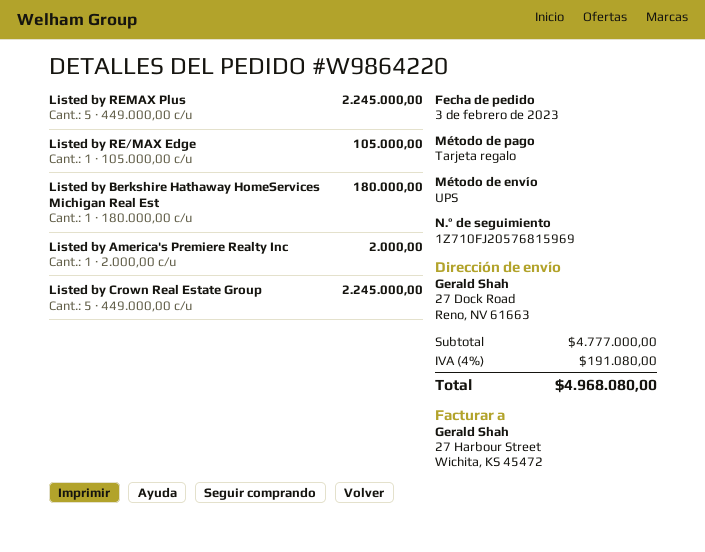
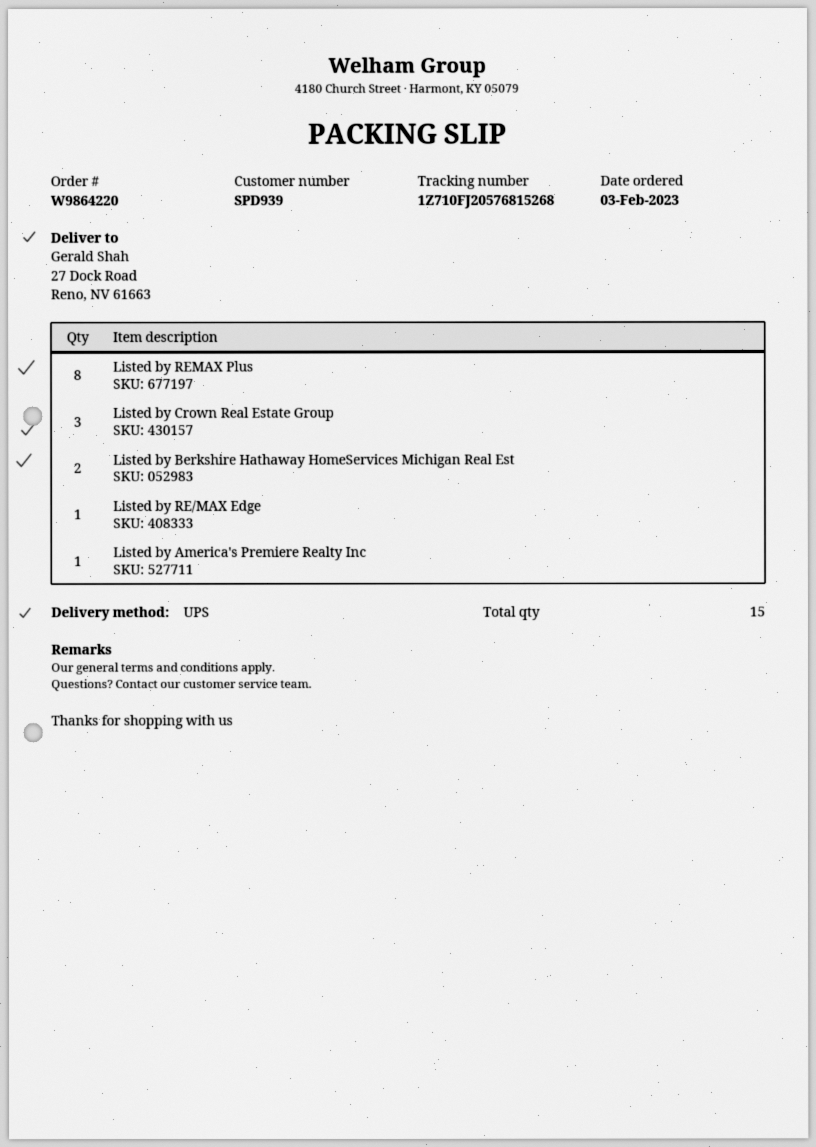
tracking number: 1Z710FJ20576815969 -> 1Z710FJ20576815268
Listed by REMAX Plus: 5 -> 8
Listed by Berkshire Hathaway HomeServices Michigan Real Est: 1 -> 2
Listed by Crown Real Estate Group: 5 -> 3

